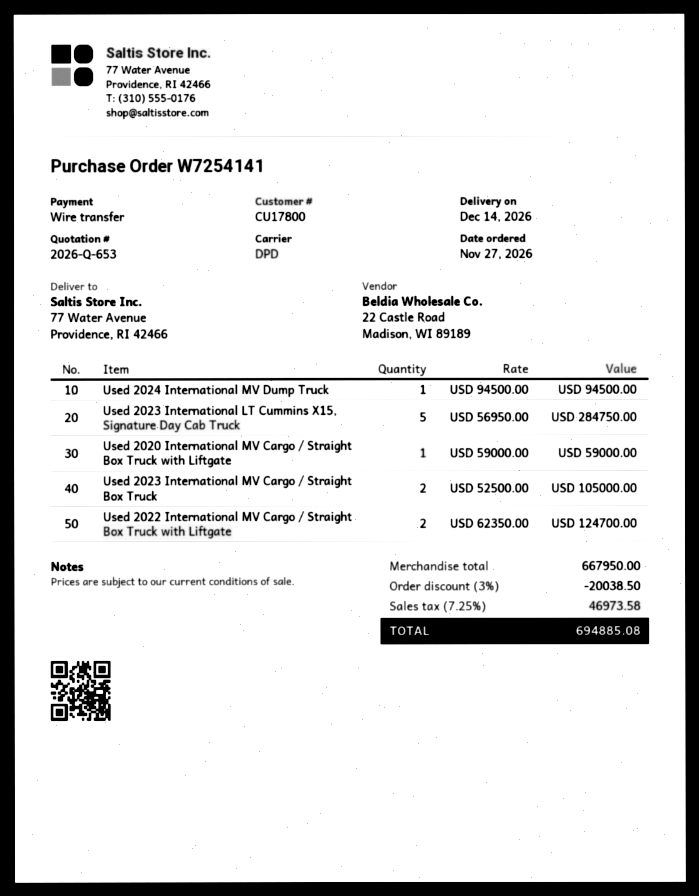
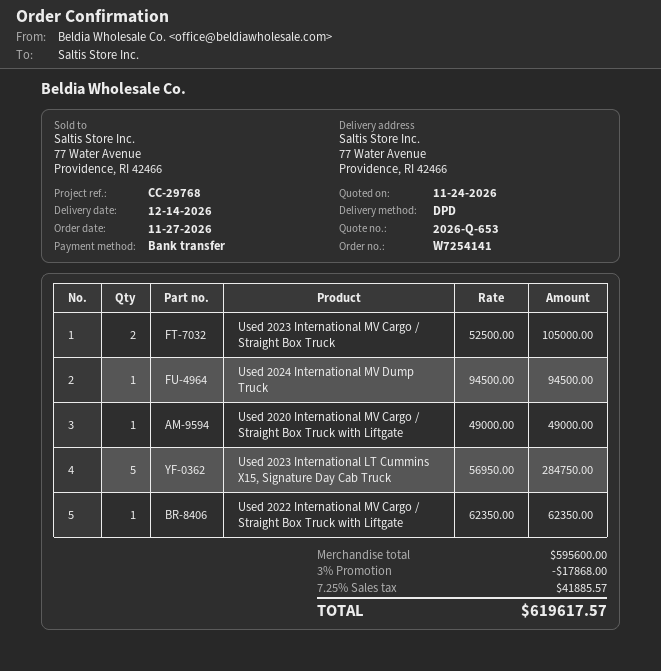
Used 2020 International MV Cargo / Straight Box Truck with Liftgate: 1 x 59000.00 = 59000.00 -> 1 x 49000.00 = 49000.00
Used 2022 International MV Cargo / Straight Box Truck with Liftgate: 2 x 62350.00 = 124700.00 -> 1 x 62350.00 = 62350.00
subtotal: 667950.00 -> 595600.00
discount: 3% = 20038.50 -> 3% = 17868.00
tax: 7.25% = 46973.58 -> 7.25% = 41885.57
total: 694885.08 -> 619617.57

